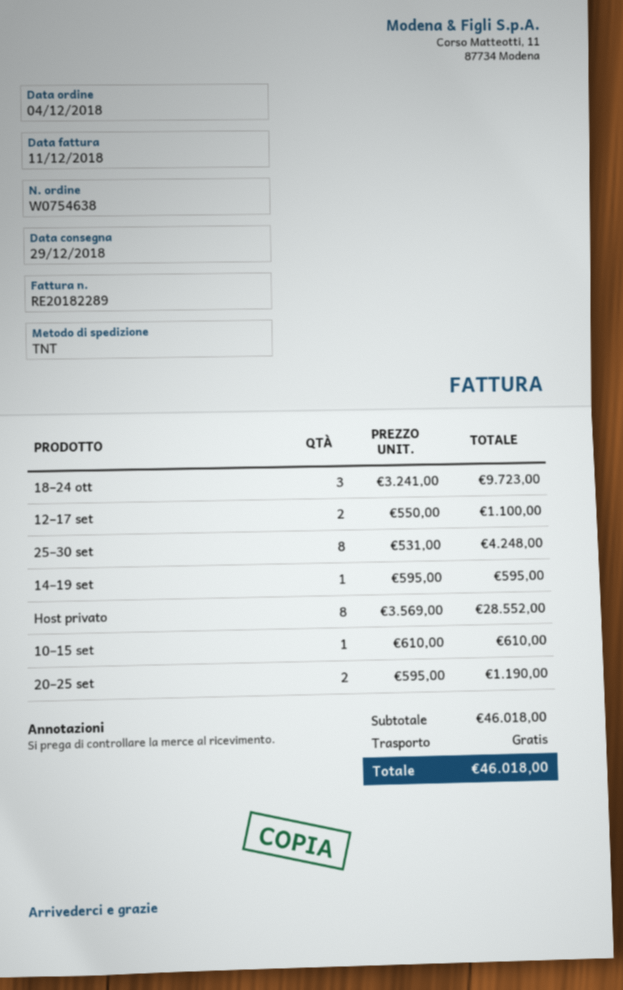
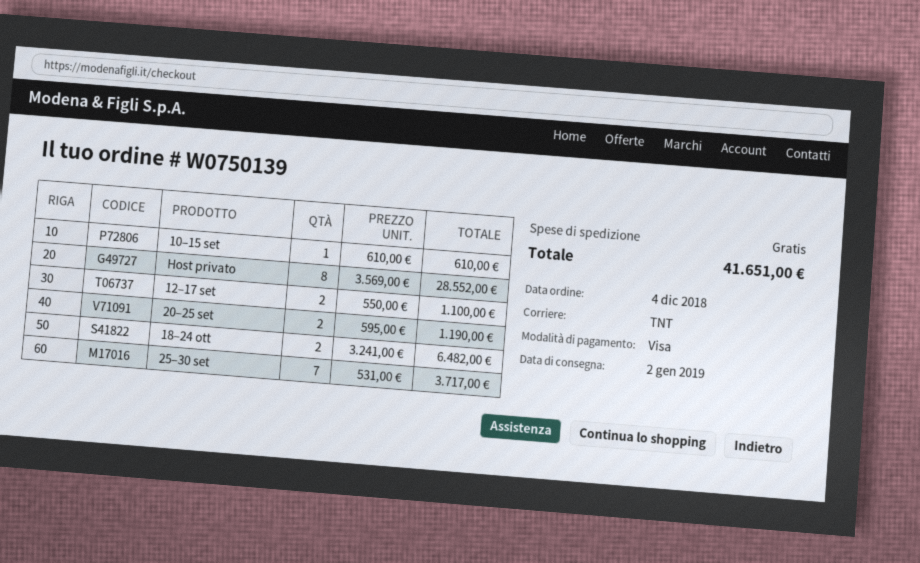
order number: W0754638 -> W0750139
delivery date: 2018-12-29 -> 2019-01-02
18–24 ott: 3 x 3241.00 = 9723.00 -> 2 x 3241.00 = 6482.00
25–30 set: 8 x 531.00 = 4248.00 -> 7 x 531.00 = 3717.00
14–19 set: 1 x 595.00 = 595.00 -> none
total: 46018.00 -> 41651.00

